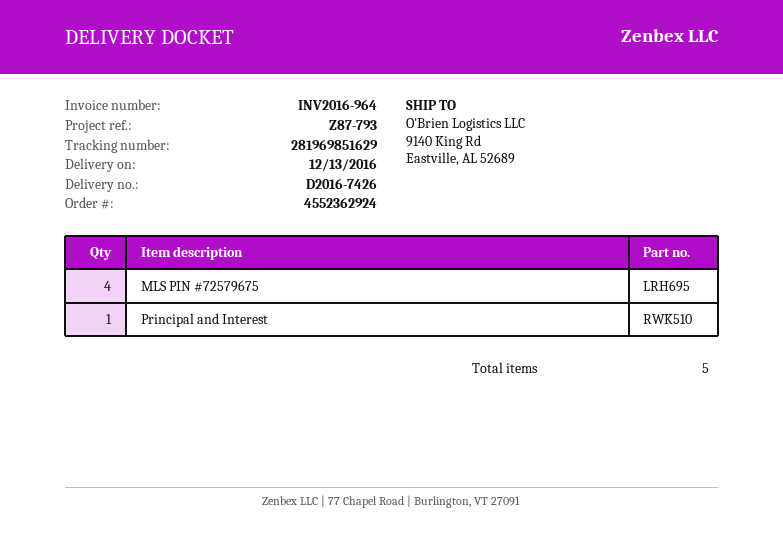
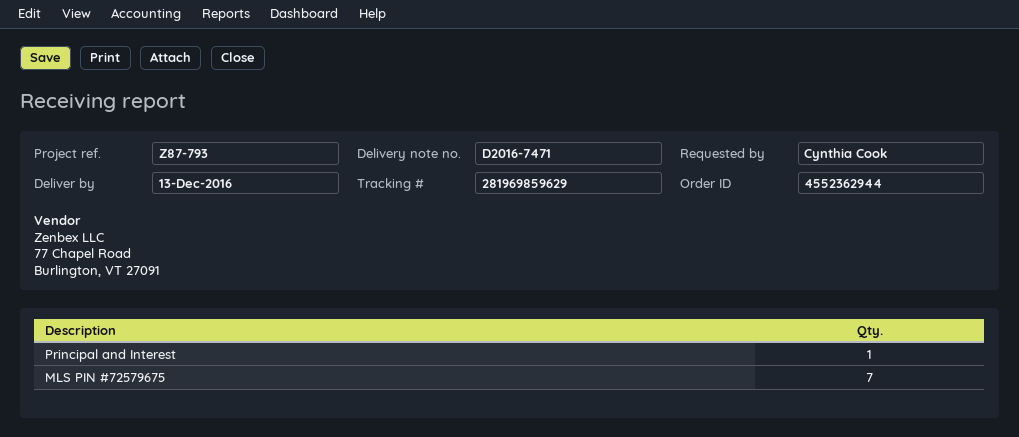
order number: 4552362924 -> 4552362944
delivery note number: D2016-7426 -> D2016-7471
tracking number: 281969851629 -> 281969859629
MLS PIN #72579675: 4 -> 7

